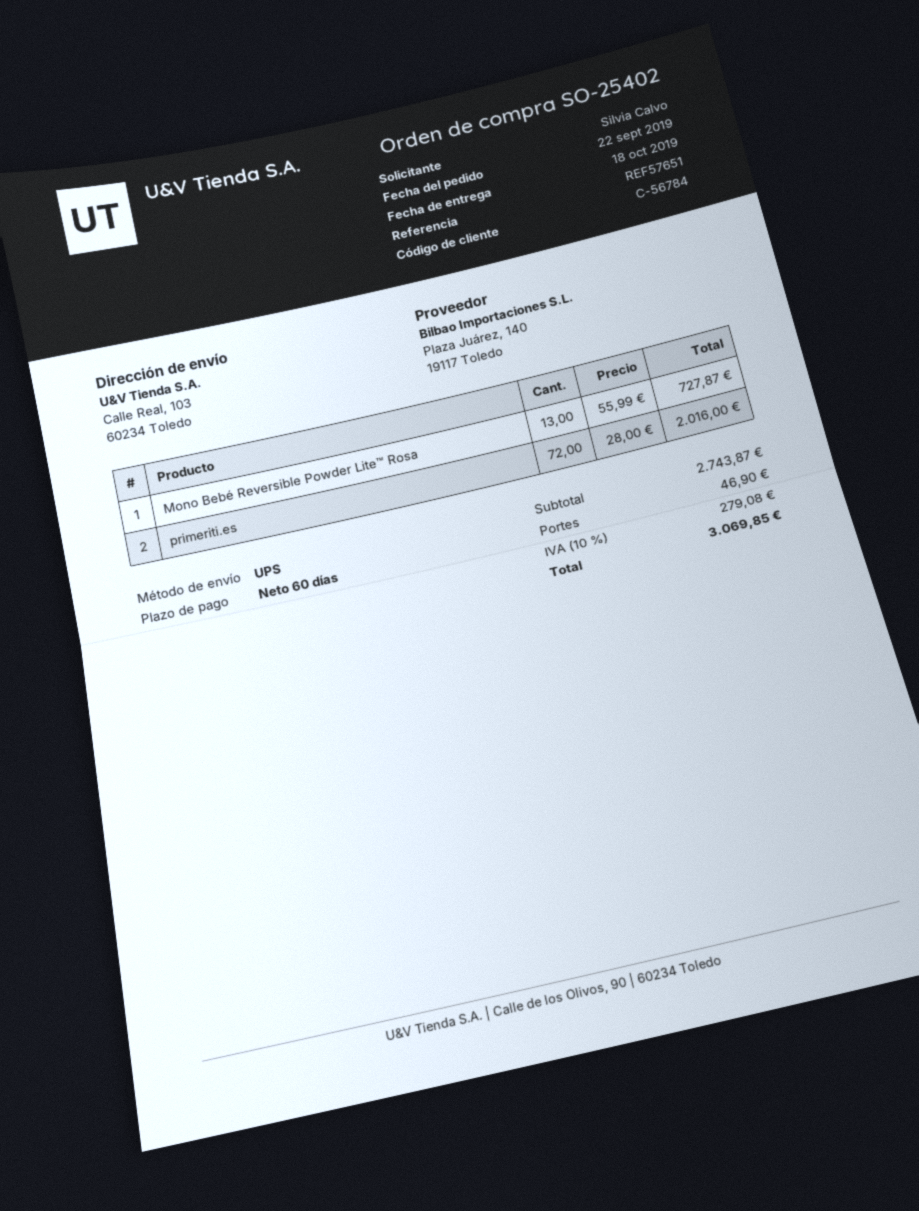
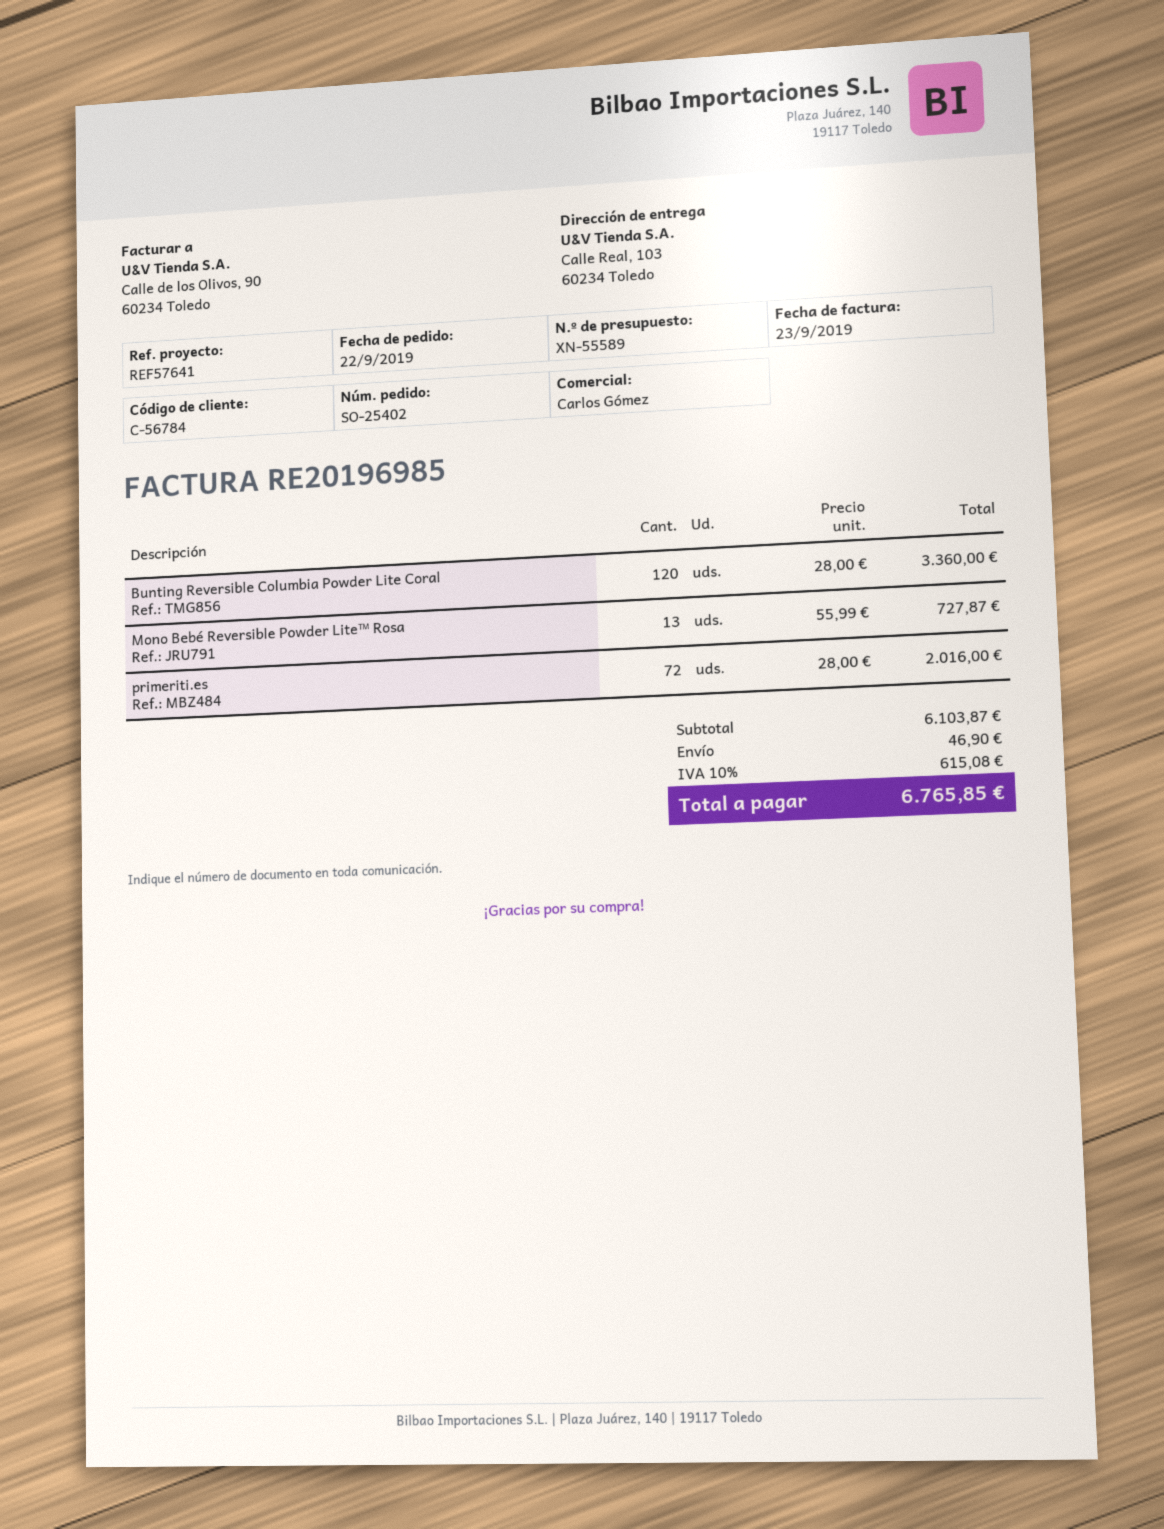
reference: REF57651 -> REF57641
Bunting Reversible Columbia Powder Lite Coral: none -> 120 x 28.00 = 3360.00
subtotal: 2743.87 -> 6103.87
tax: 10% = 279.08 -> 10% = 615.08
total: 3069.85 -> 6765.85

